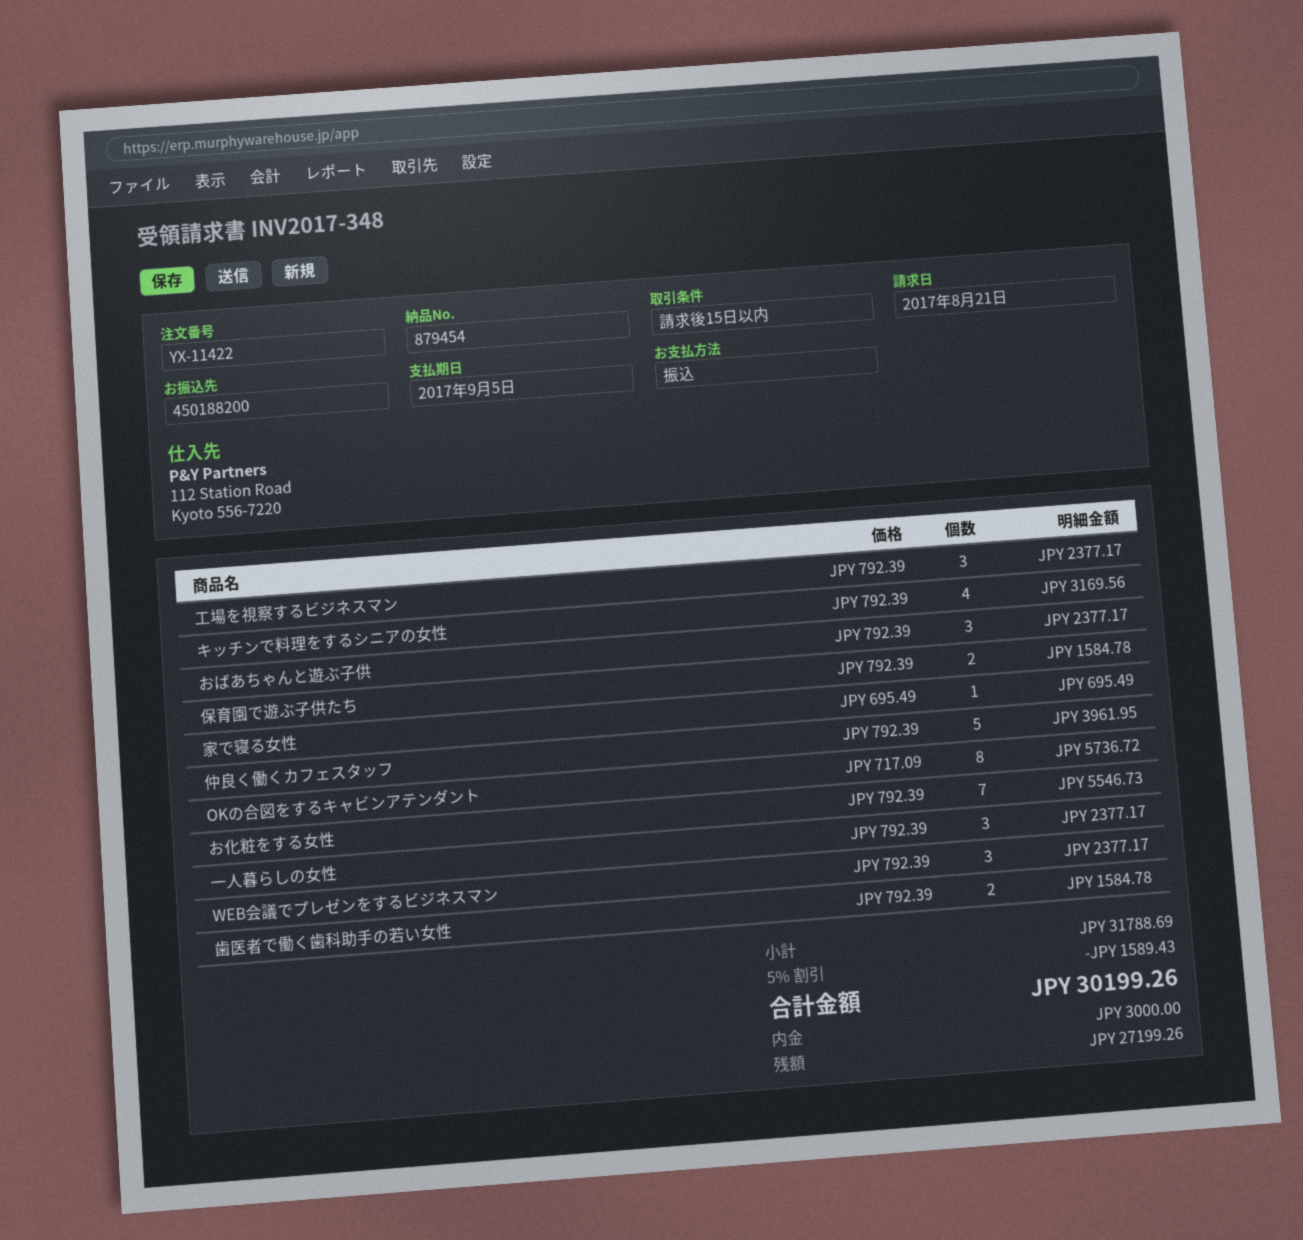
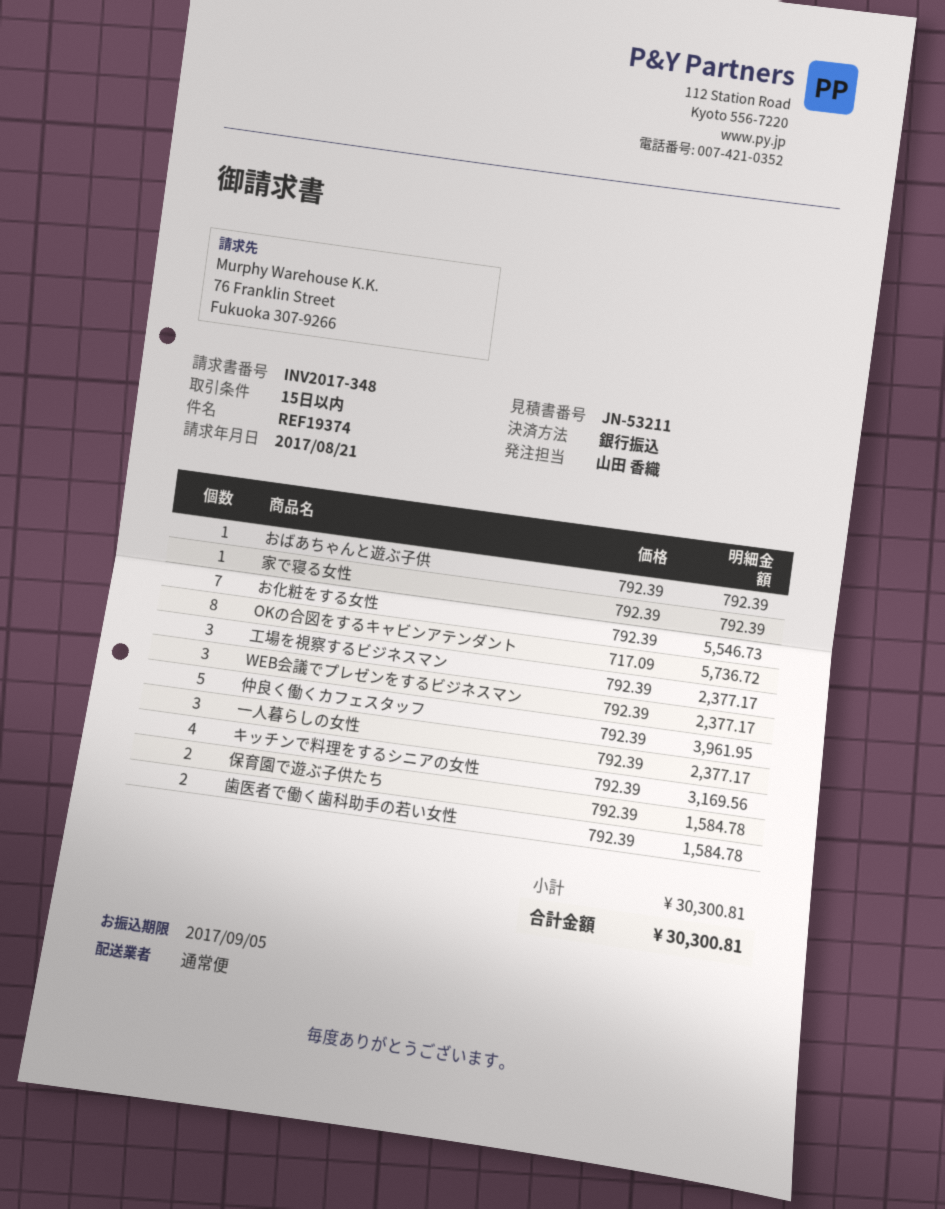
おばあちゃんと遊ぶ子供: 3 x 792.39 = 2377.17 -> 1 x 792.39 = 792.39
家で寝る女性: 1 x 695.49 = 695.49 -> 1 x 792.39 = 792.39
subtotal: 31788.69 -> 30300.81
discount: 5% = 1589.43 -> none
total: 30199.26 -> 30300.81

